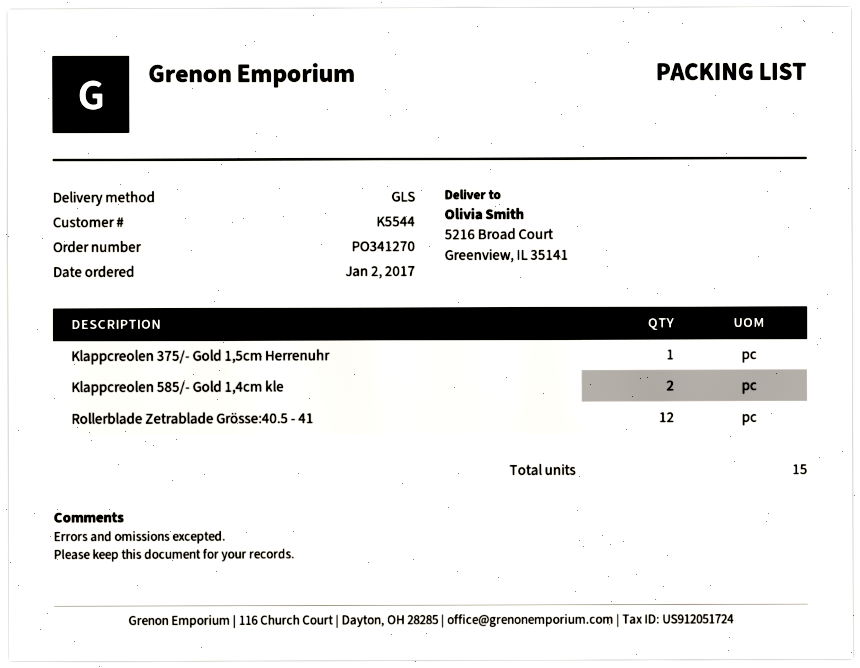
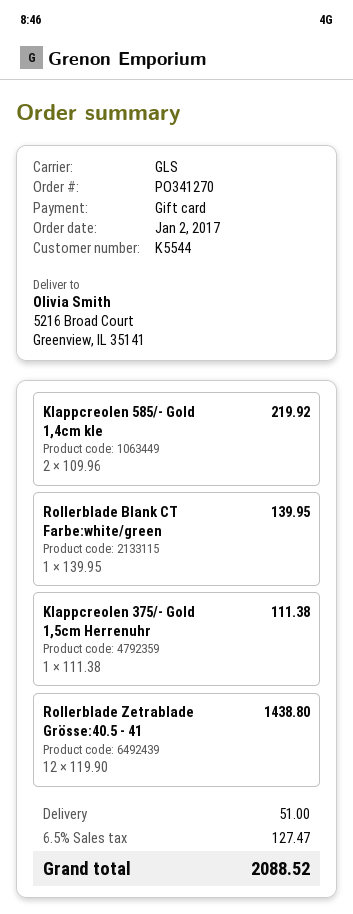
Rollerblade Blank CT Farbe:white/green: none -> 1

